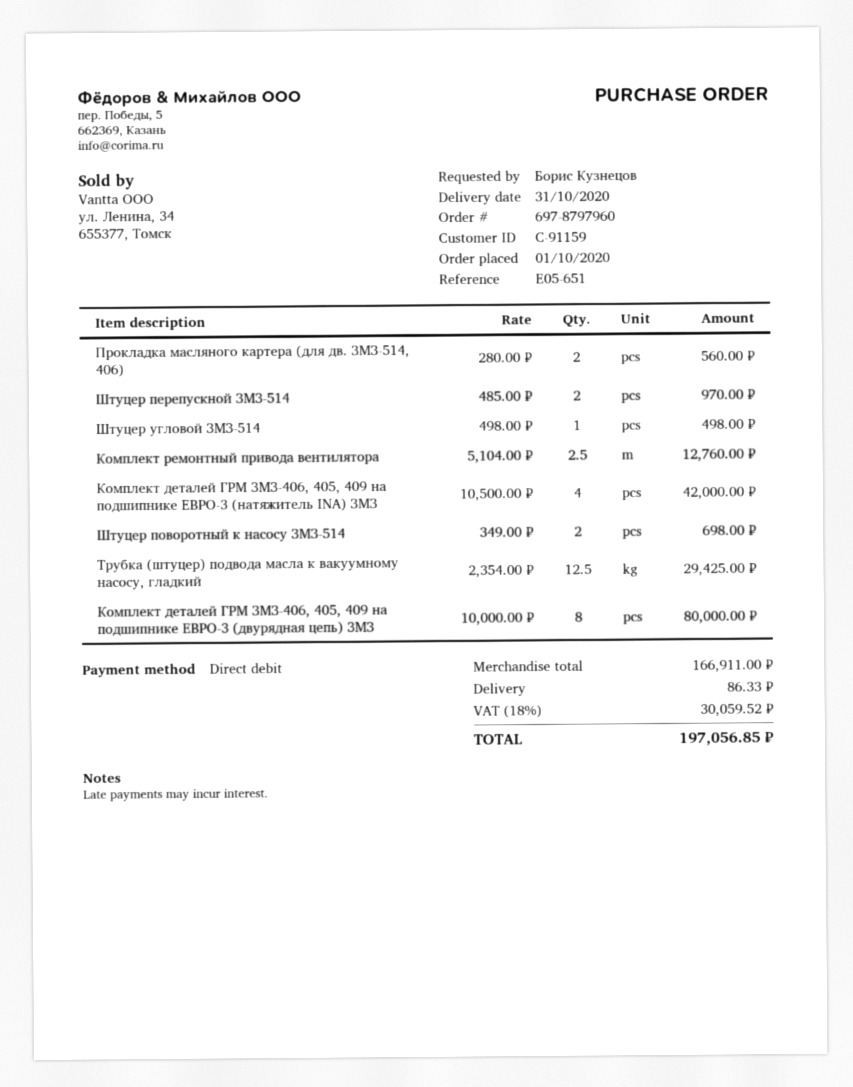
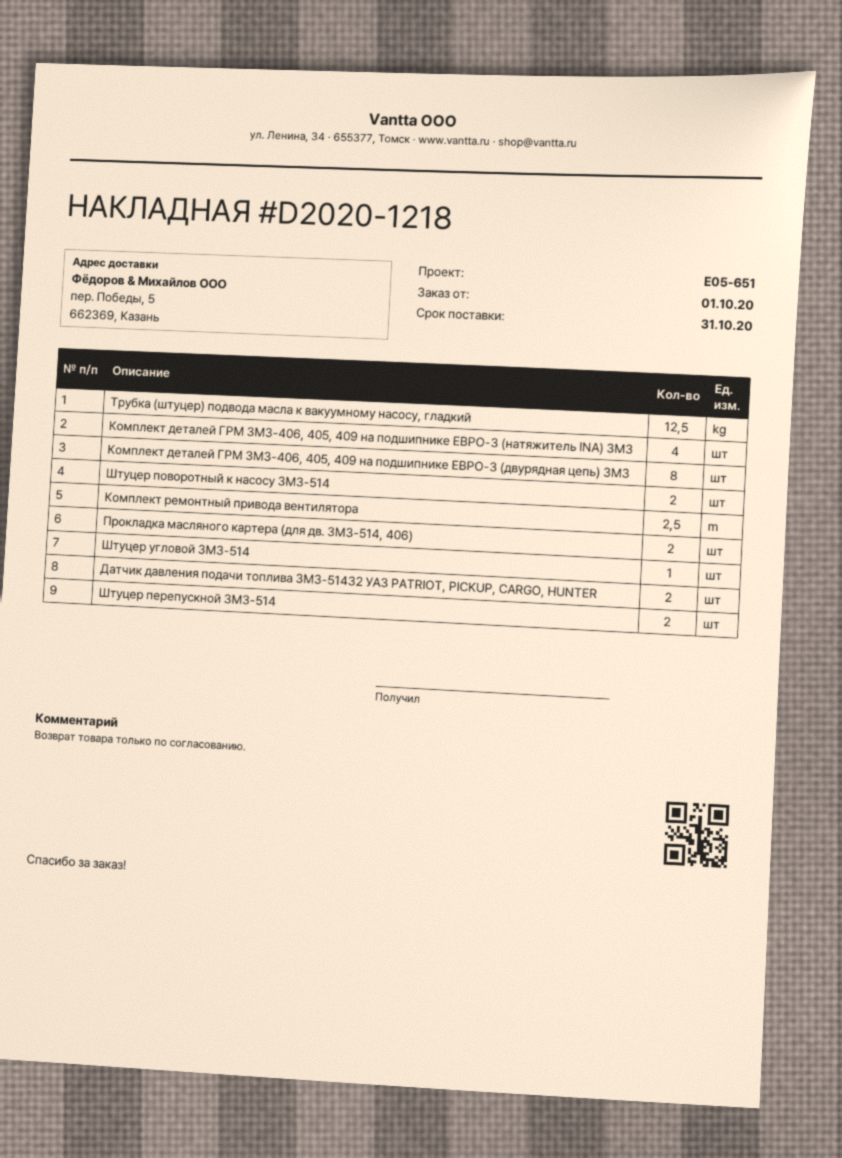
Датчик давления подачи топлива ЗМЗ-51432 УАЗ PATRIOT, PICKUP, CARGO, HUNTER: none -> 2

